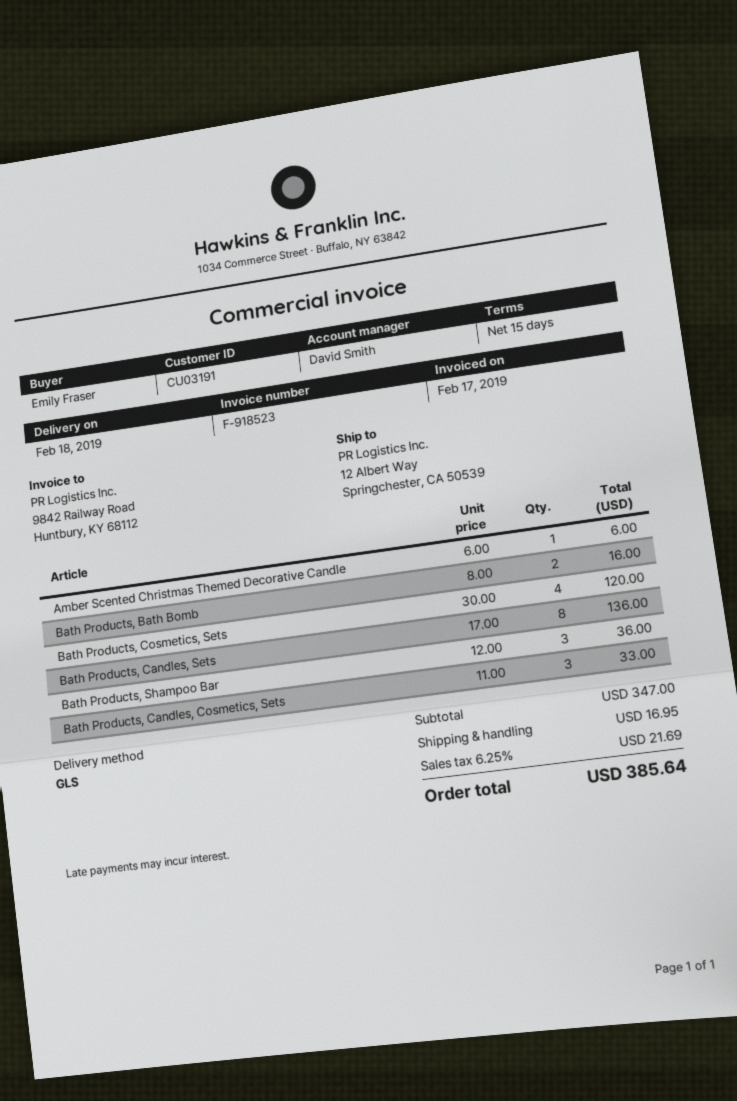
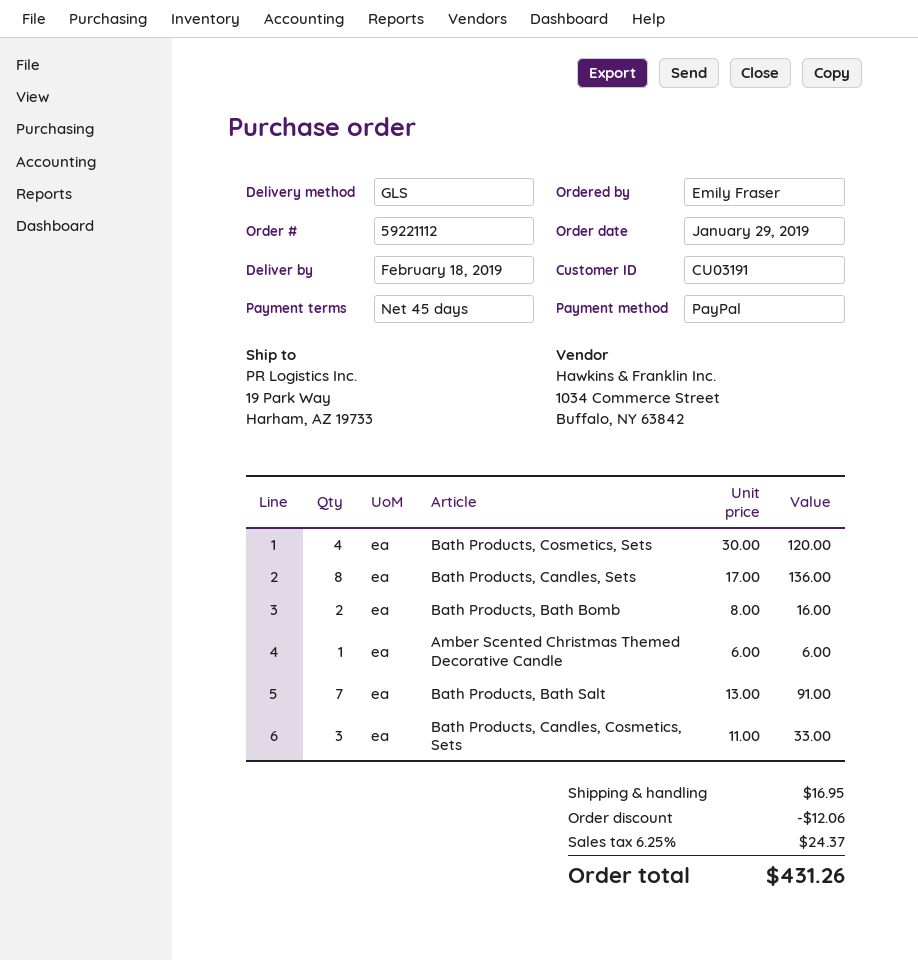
payment terms: 15 days -> 45 days
ship to: 12 Albert Way, Springchester, CA 50539 -> 19 Park Way, Harham, AZ 19733
Bath Products, Shampoo Bar: 3 x 12.00 = 36.00 -> none
Bath Products, Bath Salt: none -> 7 x 13.00 = 91.00
discount: none -> 12.06
tax: 6.25% = 21.69 -> 6.25% = 24.37
total: 385.64 -> 431.26

